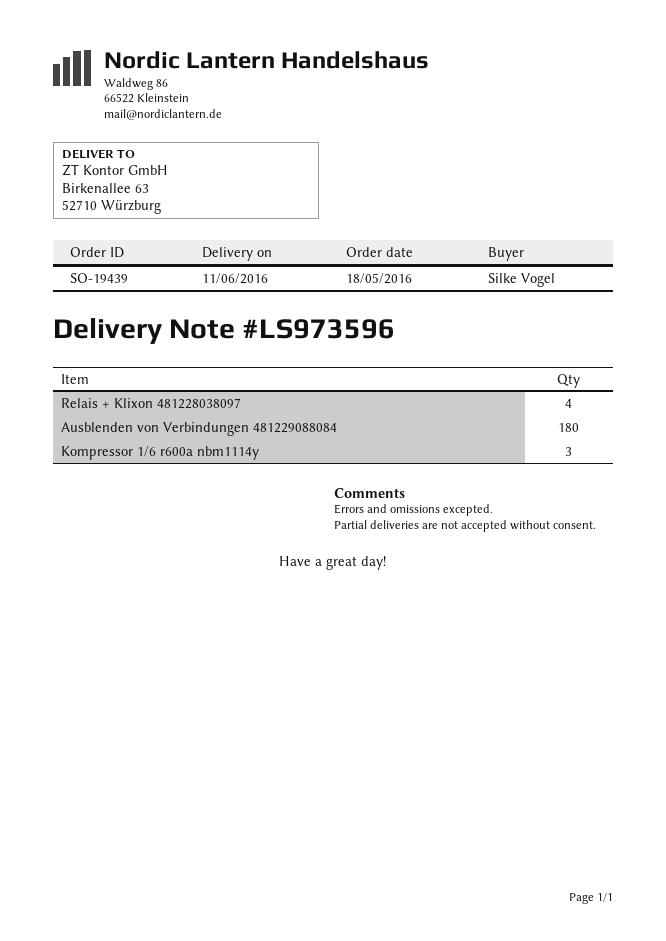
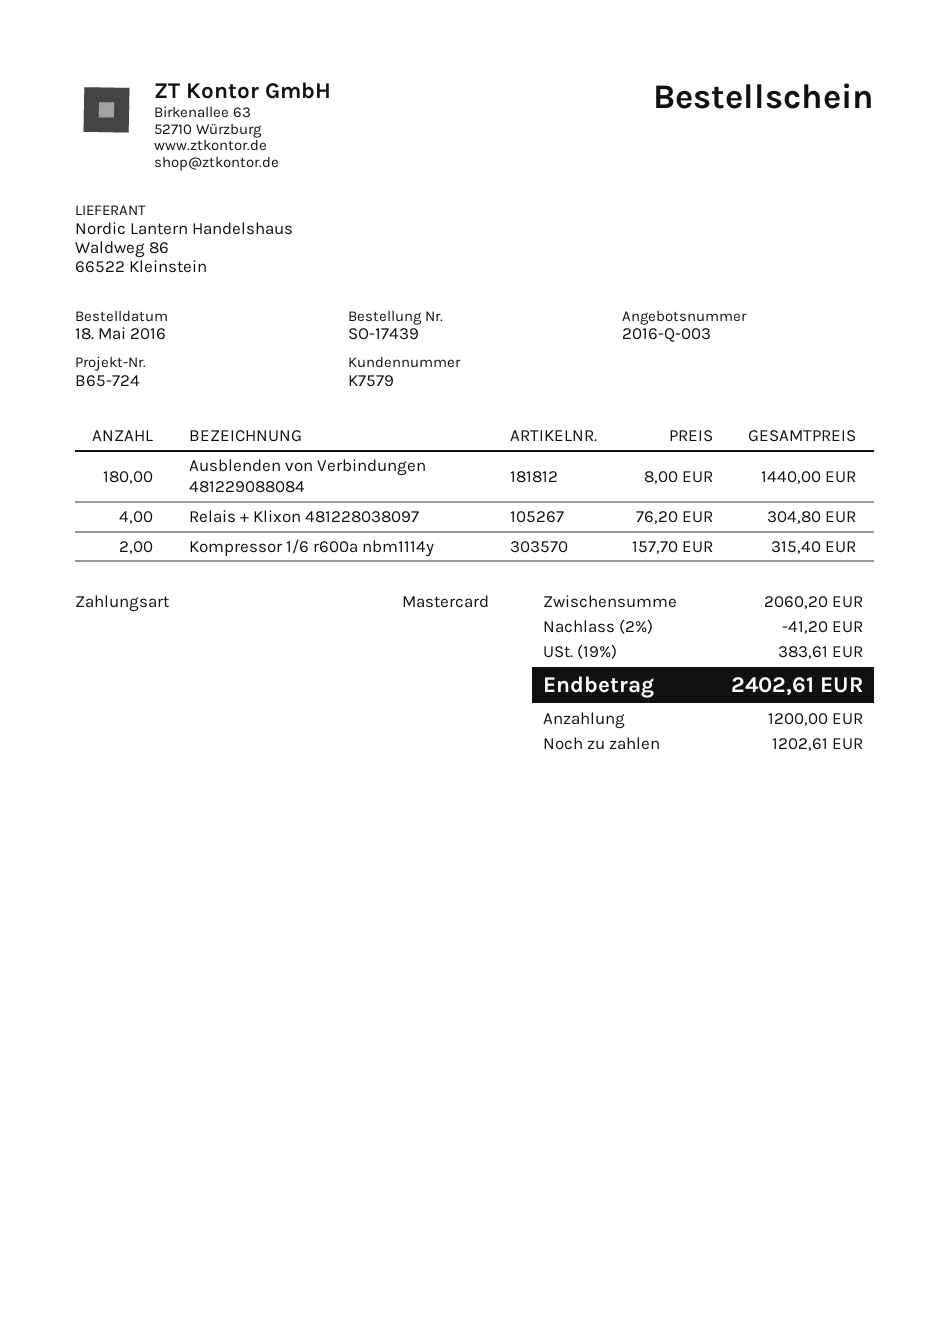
order number: SO-19439 -> SO-17439
Kompressor 1/6 r600a nbm1114y: 3 -> 2

